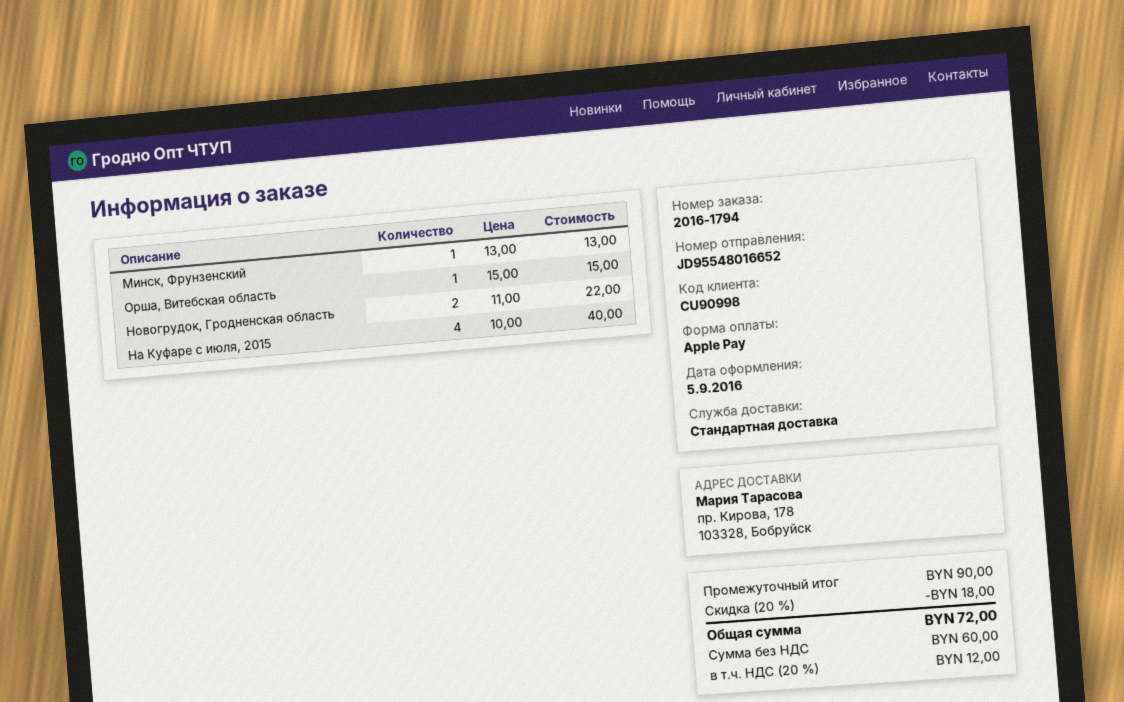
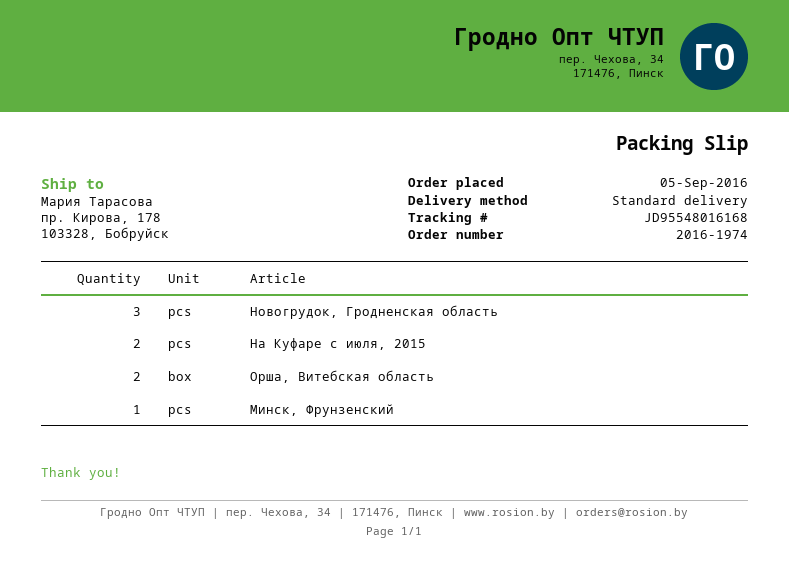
order number: 2016-1794 -> 2016-1974
tracking number: JD95548016652 -> JD95548016168
Орша, Витебская область: 1 -> 2
Новогрудок, Гродненская область: 2 -> 3
На Куфаре с июля, 2015: 4 -> 2

